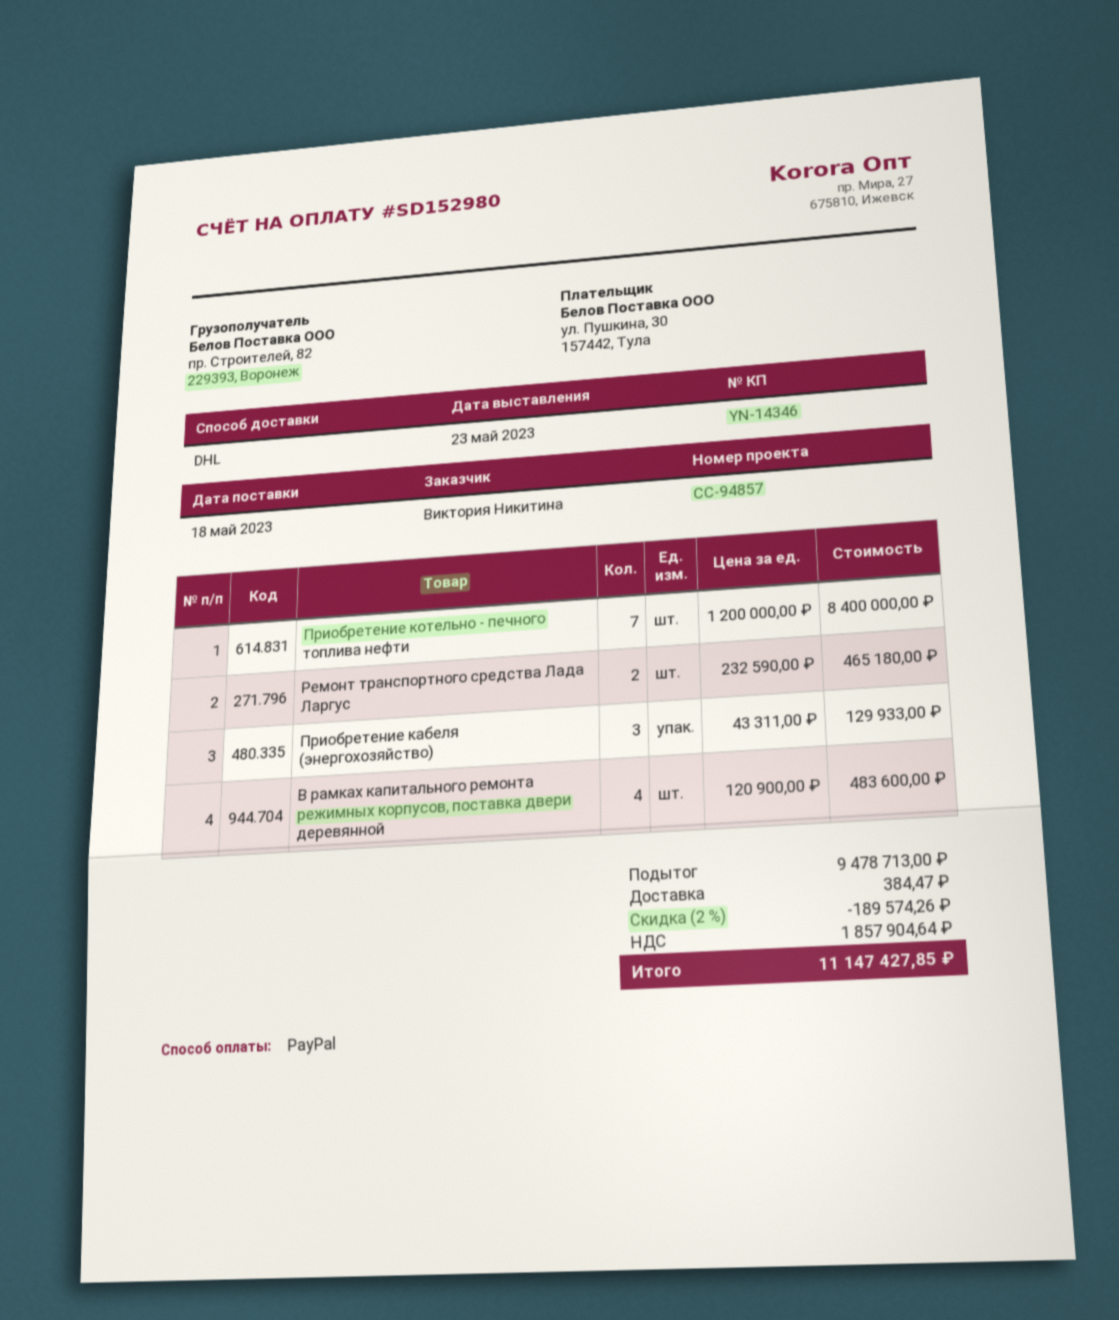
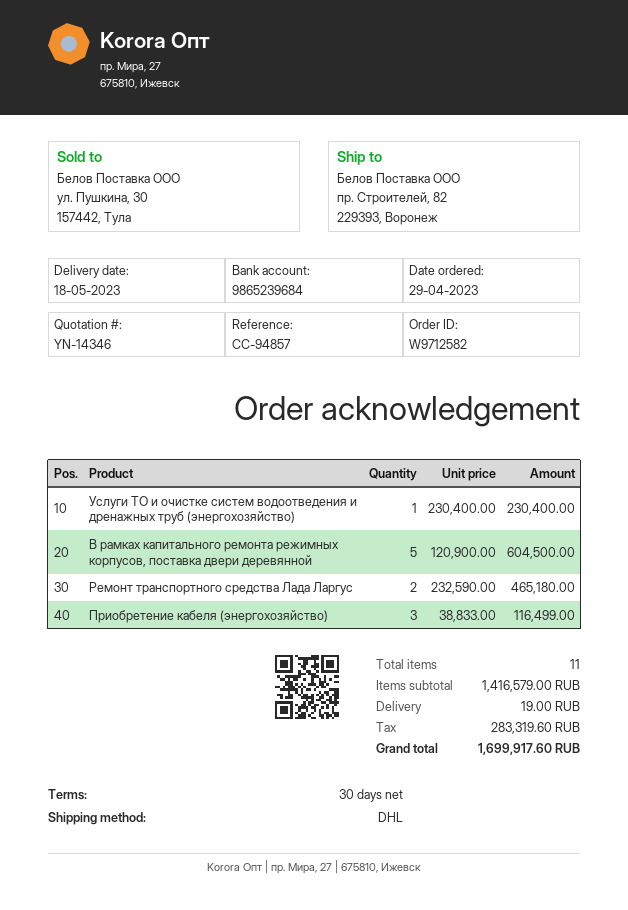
Приобретение котельно - печного топлива нефти: 7 x 1200000.00 = 8400000.00 -> none
Приобретение кабеля (энергохозяйство): 3 x 43311.00 = 129933.00 -> 3 x 38833.00 = 116499.00
В рамках капитального ремонта режимных корпусов, поставка двери деревянной: 4 x 120900.00 = 483600.00 -> 5 x 120900.00 = 604500.00
Услуги ТО и очистке систем водоотведения и дренажных труб (энергохозяйство): none -> 1 x 230400.00 = 230400.00
subtotal: 9478713.00 -> 1416579.00
discount: 2% = 189574.26 -> none
shipping: 384.47 -> 19.00
tax: 1857904.64 -> 283319.60
total: 11147427.85 -> 1699917.60

